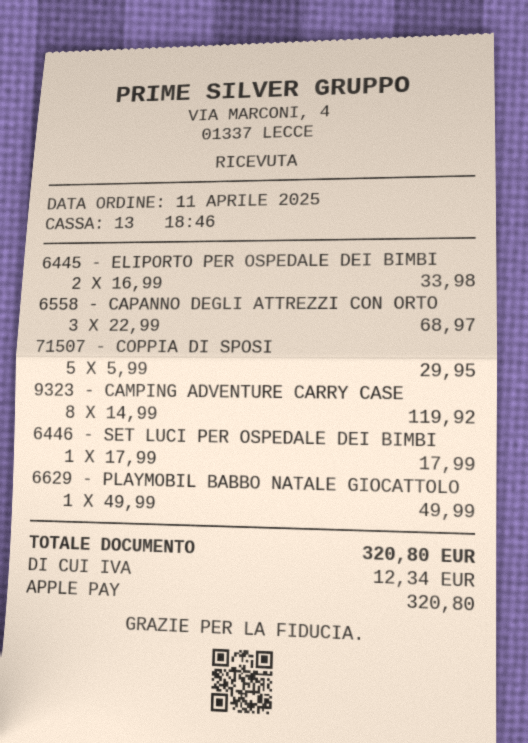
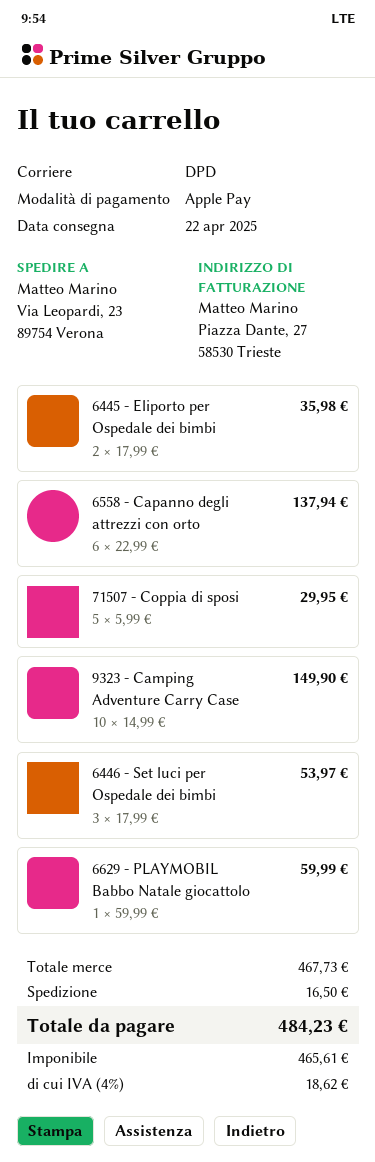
6445 - ELIPORTO PER OSPEDALE DEI BIMBI: 2 x 16.99 = 33.98 -> 2 x 17.99 = 35.98
6558 - CAPANNO DEGLI ATTREZZI CON ORTO: 3 x 22.99 = 68.97 -> 6 x 22.99 = 137.94
9323 - CAMPING ADVENTURE CARRY CASE: 8 x 14.99 = 119.92 -> 10 x 14.99 = 149.90
6446 - SET LUCI PER OSPEDALE DEI BIMBI: 1 x 17.99 = 17.99 -> 3 x 17.99 = 53.97
6629 - PLAYMOBIL BABBO NATALE GIOCATTOLO: 1 x 49.99 = 49.99 -> 1 x 59.99 = 59.99
shipping: none -> 16.50
tax: 12.34 -> 18.62
total: 320.80 -> 484.23

